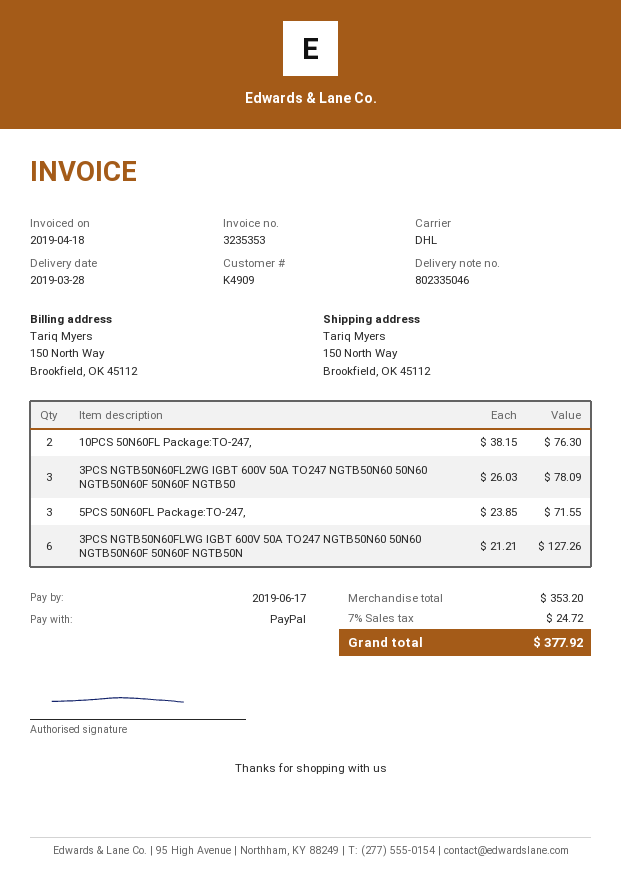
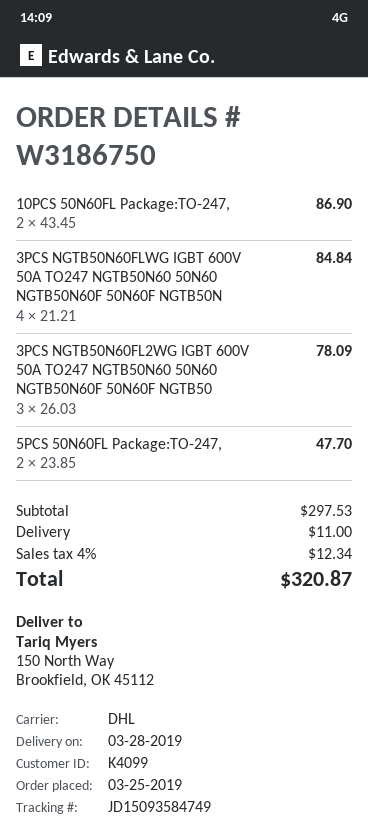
customer number: K4909 -> K4099
10PCS 50N60FL Package:TO-247,: 2 x 38.15 = 76.30 -> 2 x 43.45 = 86.90
5PCS 50N60FL Package:TO-247,: 3 x 23.85 = 71.55 -> 2 x 23.85 = 47.70
3PCS NGTB50N60FLWG IGBT 600V 50A TO247 NGTB50N60 50N60 NGTB50N60F 50N60F NGTB50N: 6 x 21.21 = 127.26 -> 4 x 21.21 = 84.84
subtotal: 353.20 -> 297.53
shipping: none -> 11.00
tax: 7% = 24.72 -> 4% = 12.34
total: 377.92 -> 320.87

